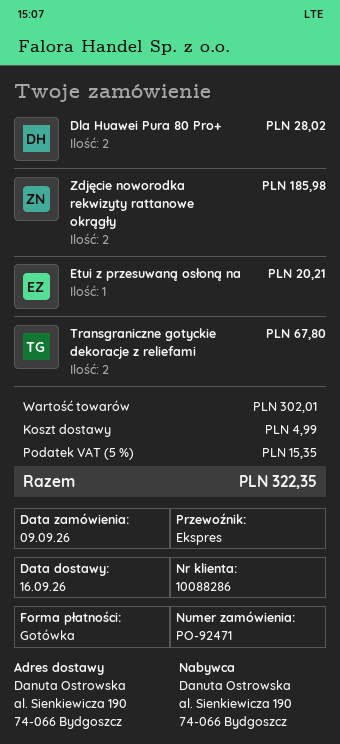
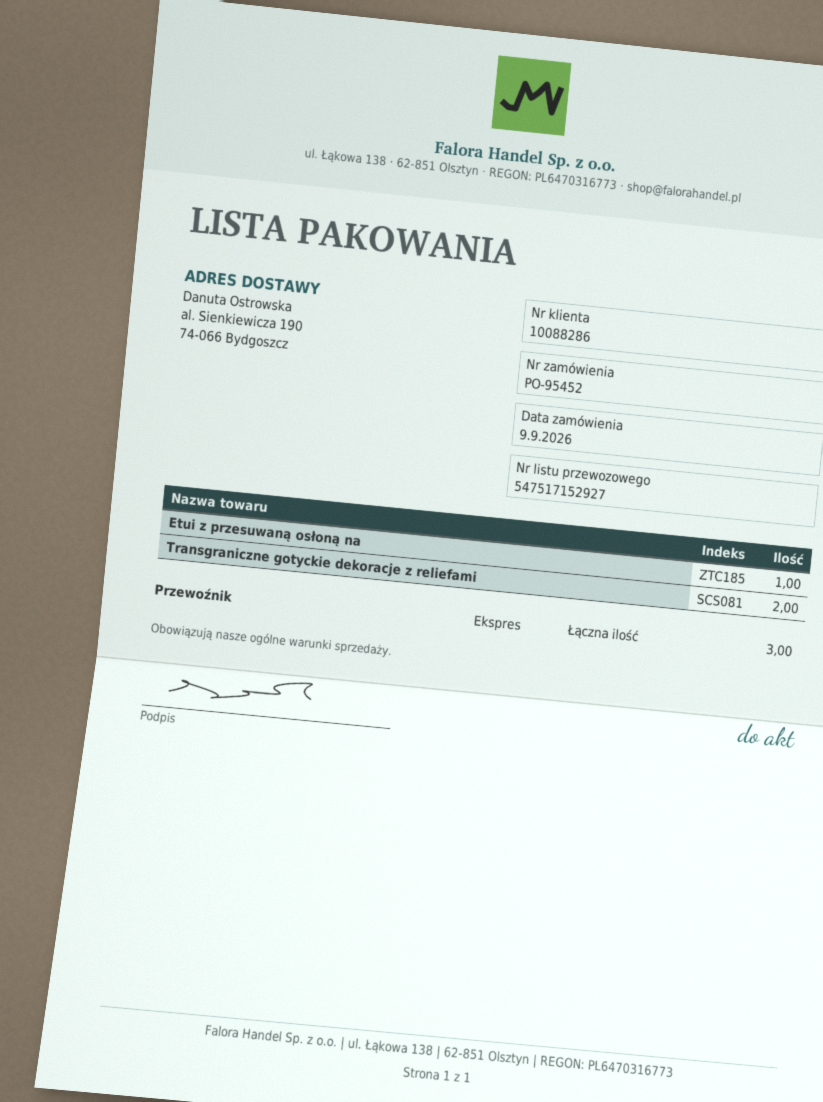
order number: PO-92471 -> PO-95452
Dla Huawei Pura 80 Pro+: 2 -> none
Zdjęcie noworodka rekwizyty rattanowe okrągły: 2 -> none

